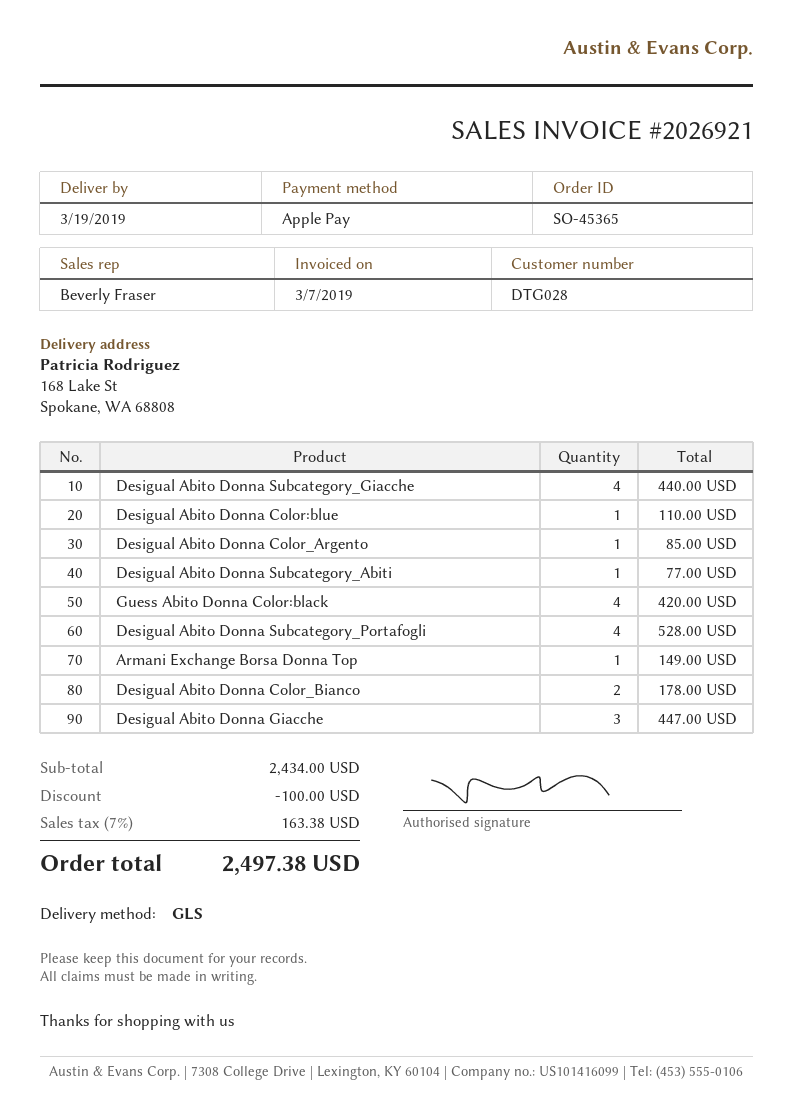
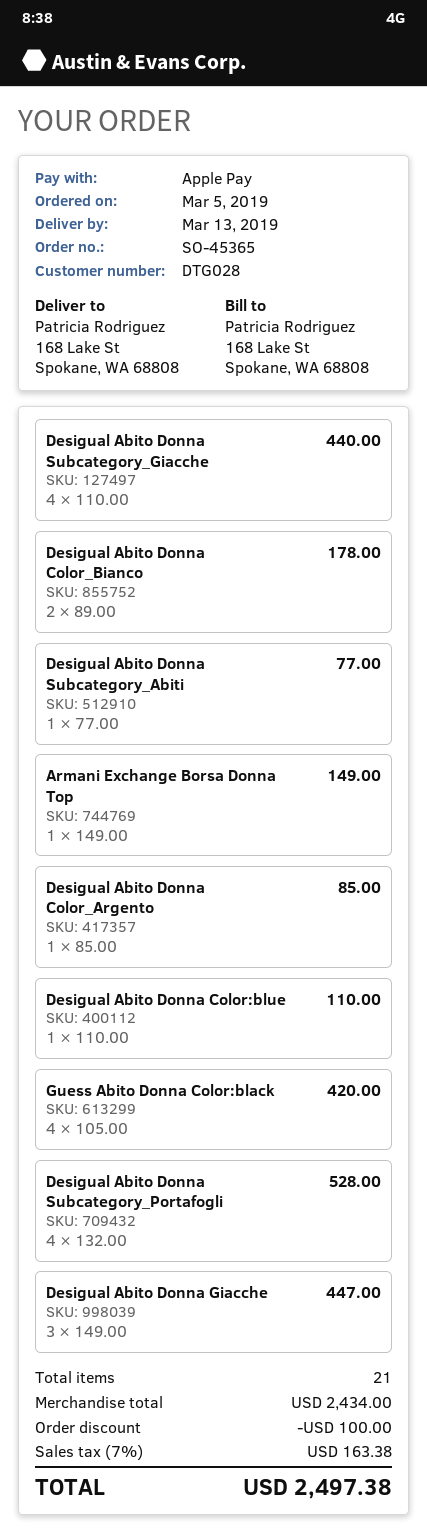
delivery date: 2019-03-19 -> 2019-03-13

